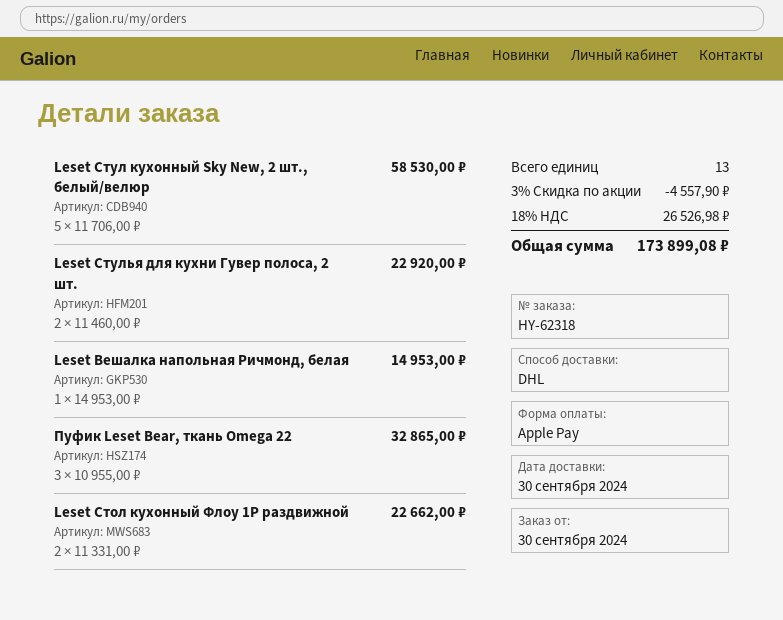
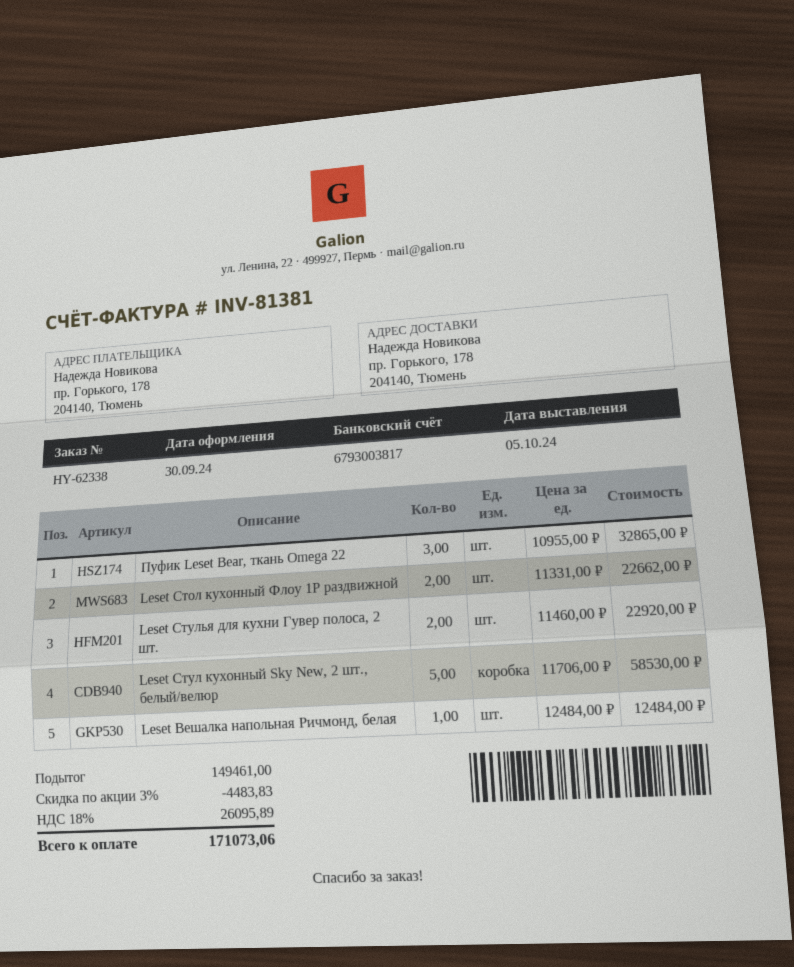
order number: HY-62318 -> HY-62338
Leset Вешалка напольная Ричмонд, белая: 1 x 14953.00 = 14953.00 -> 1 x 12484.00 = 12484.00
discount: 3% = 4557.90 -> 3% = 4483.83
tax: 18% = 26526.98 -> 18% = 26095.89
total: 173899.08 -> 171073.06

